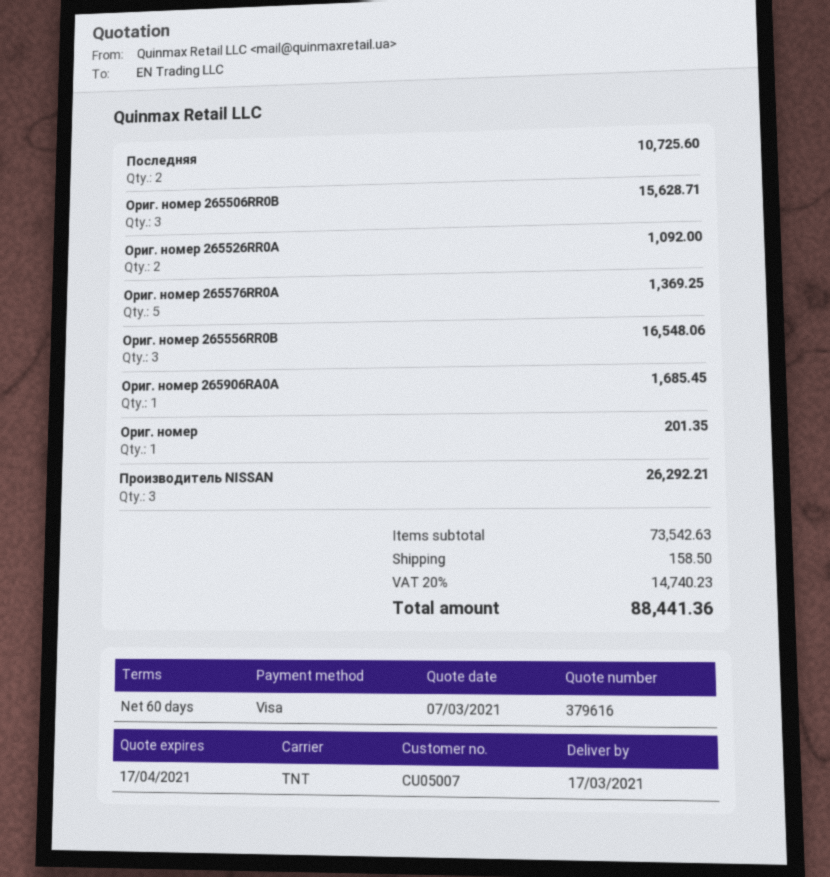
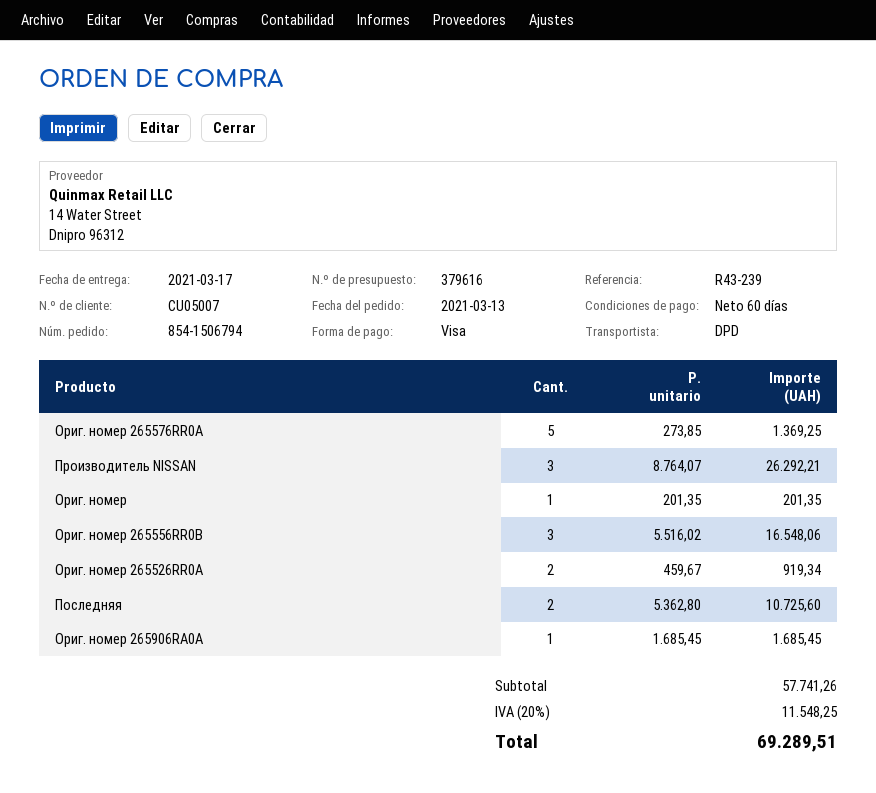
shipping method: TNT -> DPD
Ориг. номер 265506RR0B: 3 for 15628.71 -> none
Ориг. номер 265526RR0A: 2 for 1092.00 -> 2 for 919.34
subtotal: 73542.63 -> 57741.26
shipping: 158.50 -> none
tax: 20% = 14740.23 -> 20% = 11548.25
total: 88441.36 -> 69289.51

